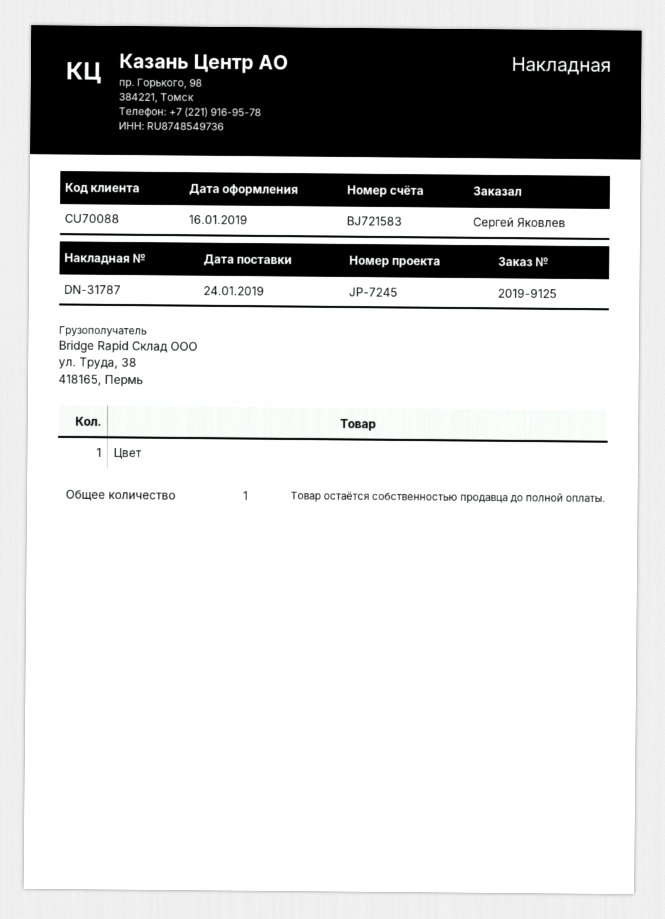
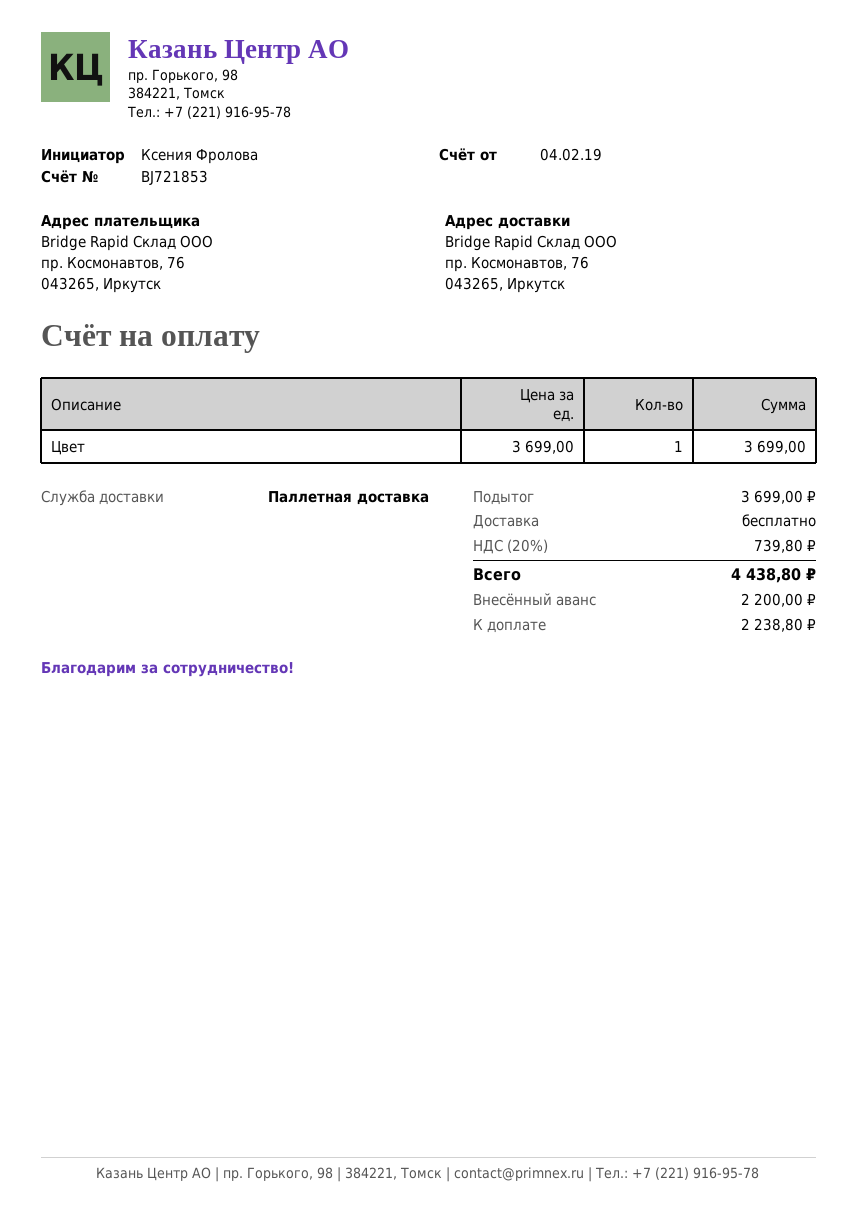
invoice number: BJ721583 -> BJ721853
ordered by: Сергей Яковлев -> Ксения Фролова
ship to: ул. Труда, 38, 418165, Пермь -> пр. Космонавтов, 76, 043265, Иркутск

